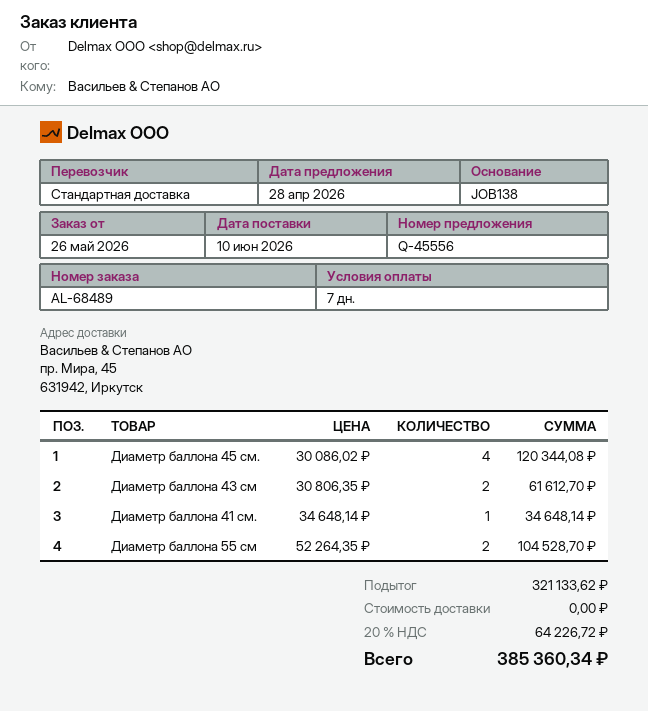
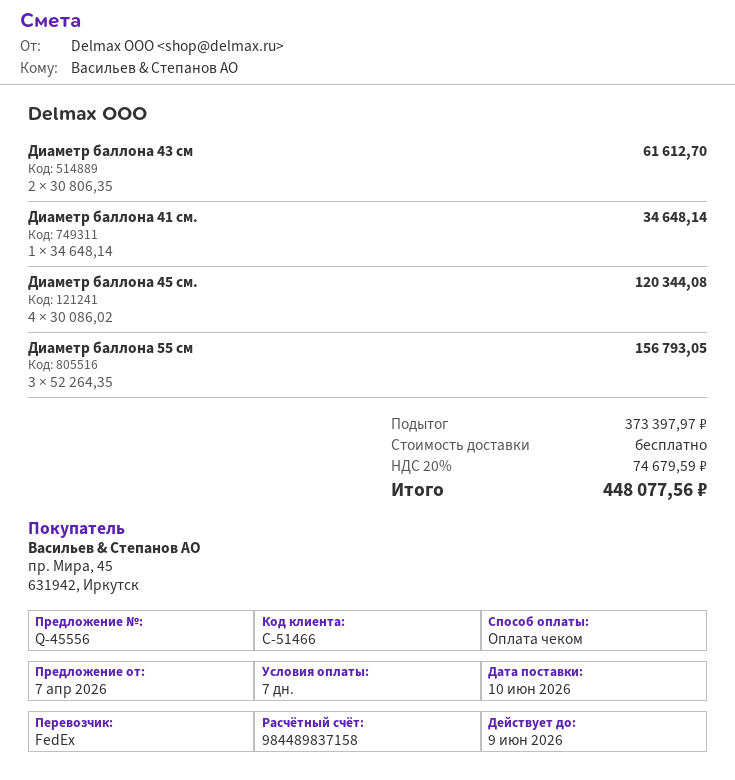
quote date: 2026-04-28 -> 2026-04-07
shipping method: standard -> FedEx
Диаметр баллона 55 см: 2 x 52264.35 = 104528.70 -> 3 x 52264.35 = 156793.05
subtotal: 321133.62 -> 373397.97
tax: 20% = 64226.72 -> 20% = 74679.59
total: 385360.34 -> 448077.56

